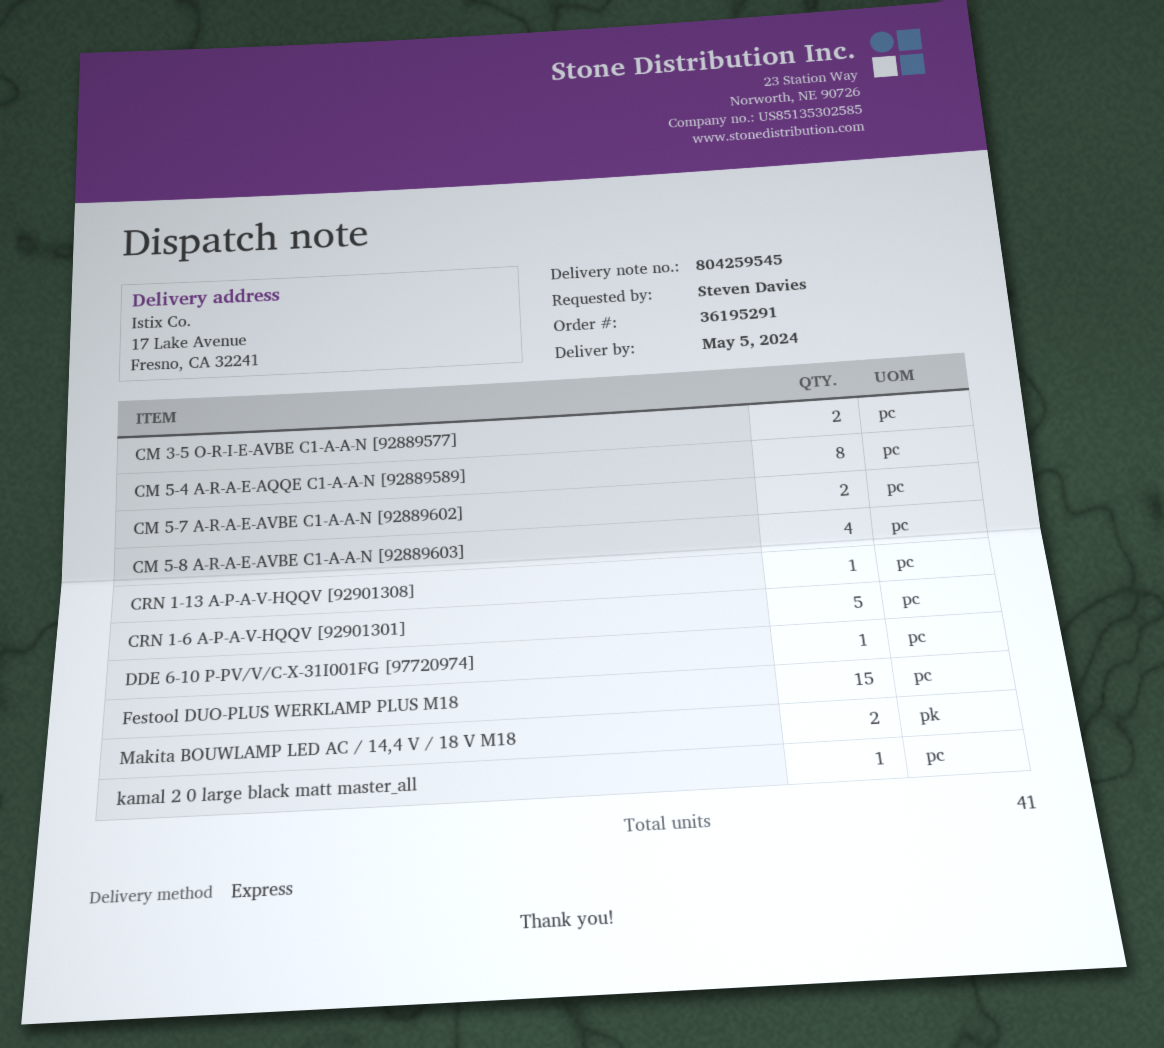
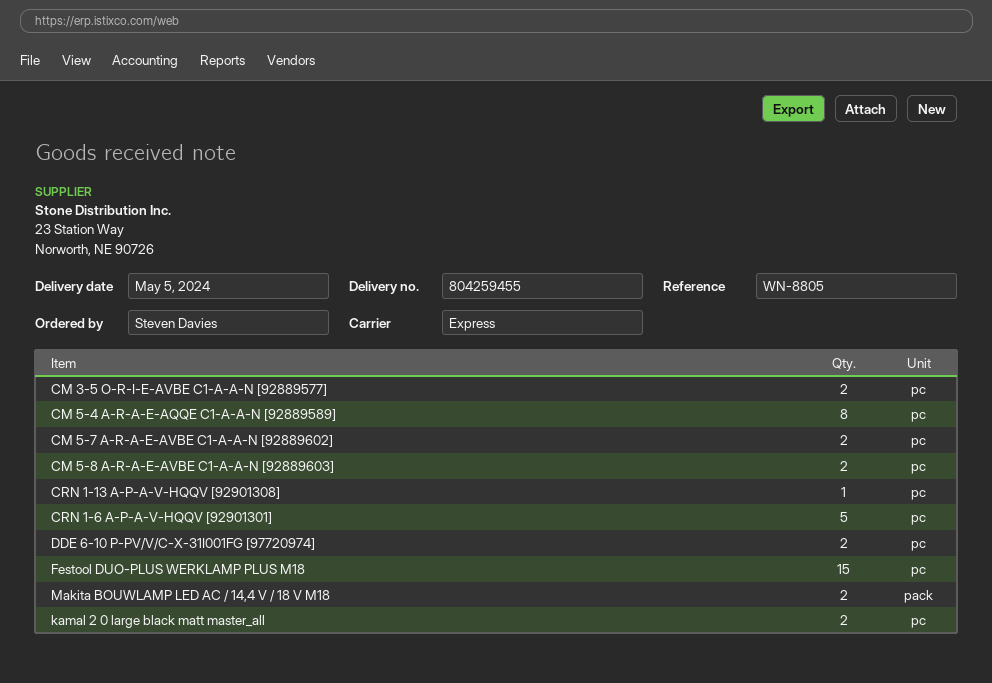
delivery note number: 804259545 -> 804259455
CM 5-8 A-R-A-E-AVBE C1-A-A-N [92889603]: 4 -> 2
DDE 6-10 P-PV/V/C-X-31I001FG [97720974]: 1 -> 2
kamal 2 0 large black matt master_all: 1 -> 2

